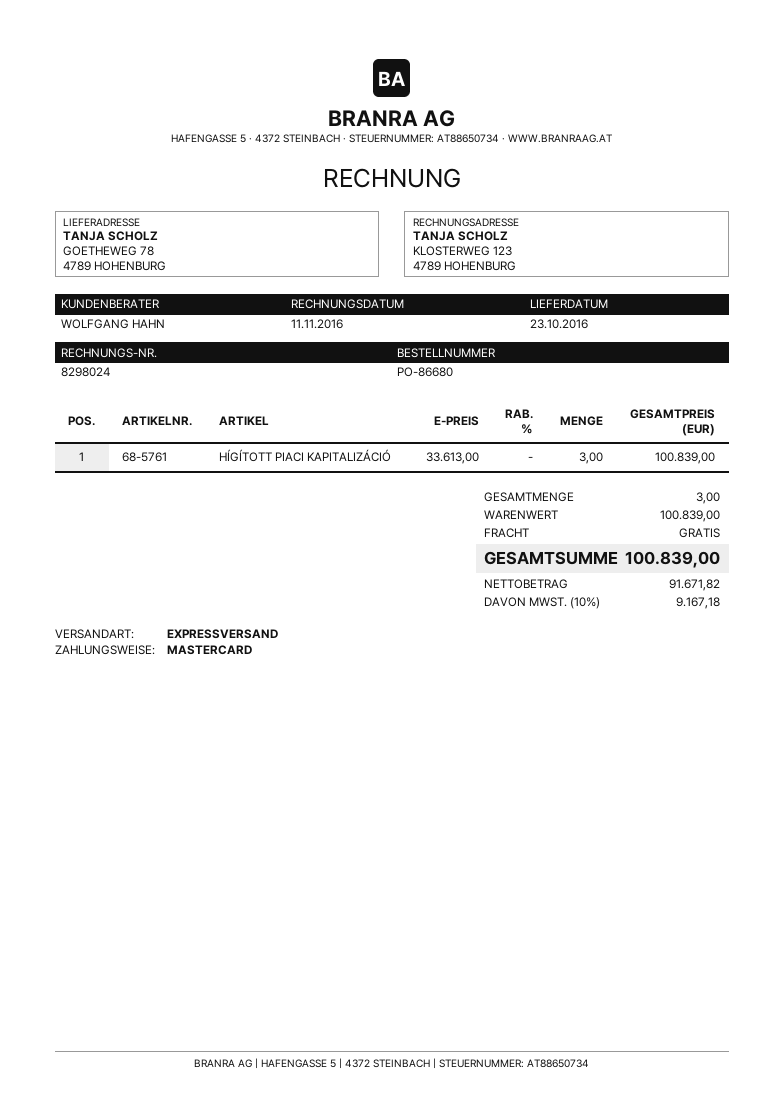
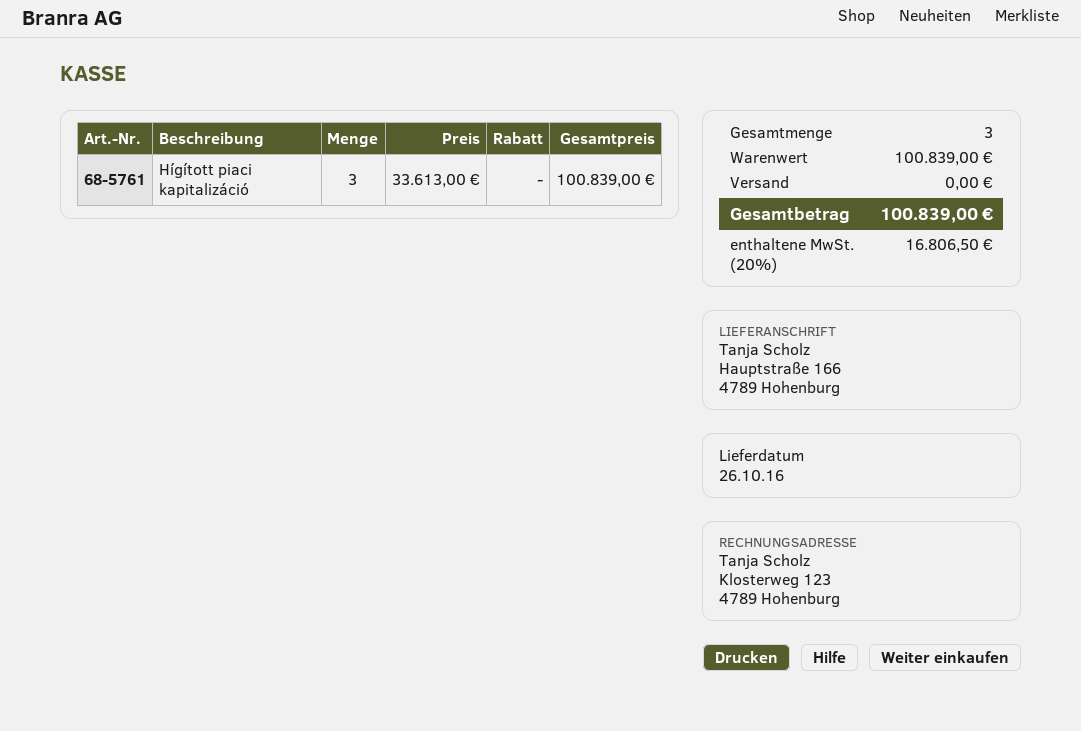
delivery date: 2016-10-23 -> 2016-10-26
ship to: GOETHEWEG 78, 4789 HOHENBURG -> Hauptstraße 166, 4789 Hohenburg
tax: 10% = 9167.18 -> 20% = 16806.50

